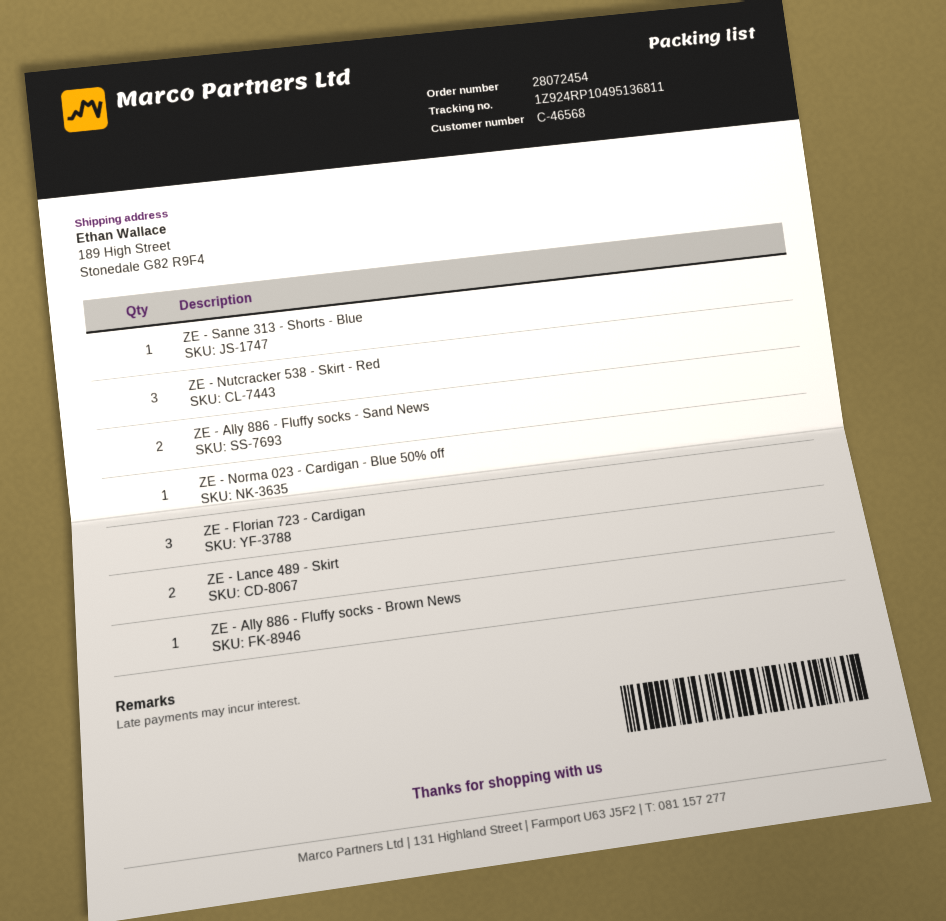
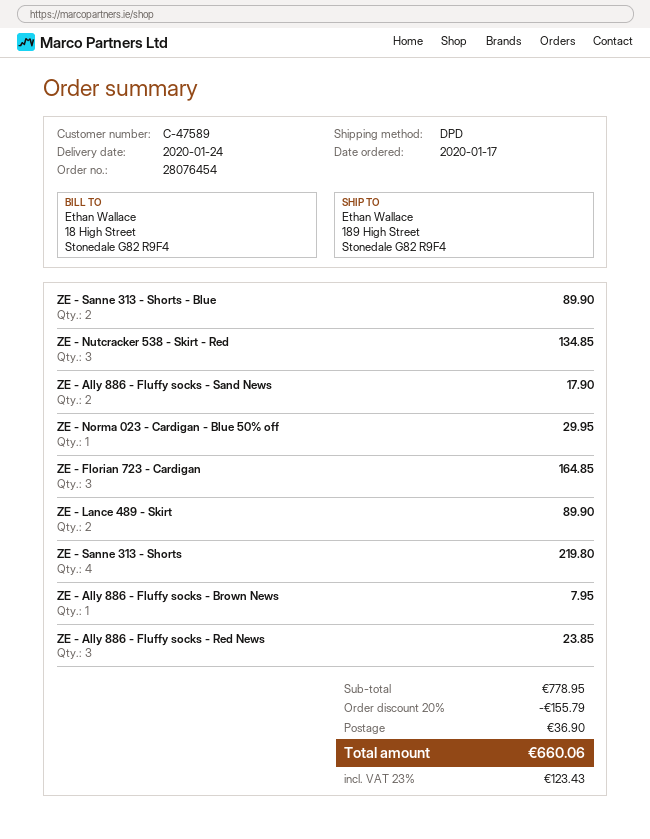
order number: 28072454 -> 28076454
customer number: C-46568 -> C-47589
ZE - Sanne 313 - Shorts - Blue: 1 -> 2
ZE - Sanne 313 - Shorts: none -> 4
ZE - Ally 886 - Fluffy socks - Red News: none -> 3

